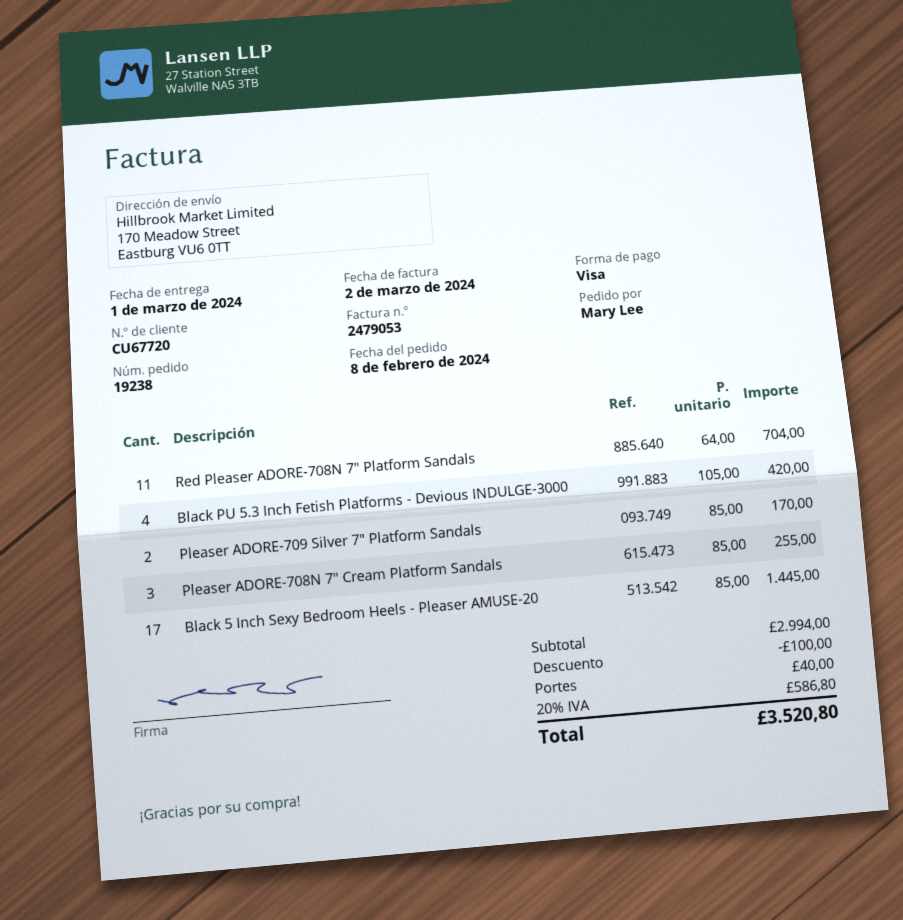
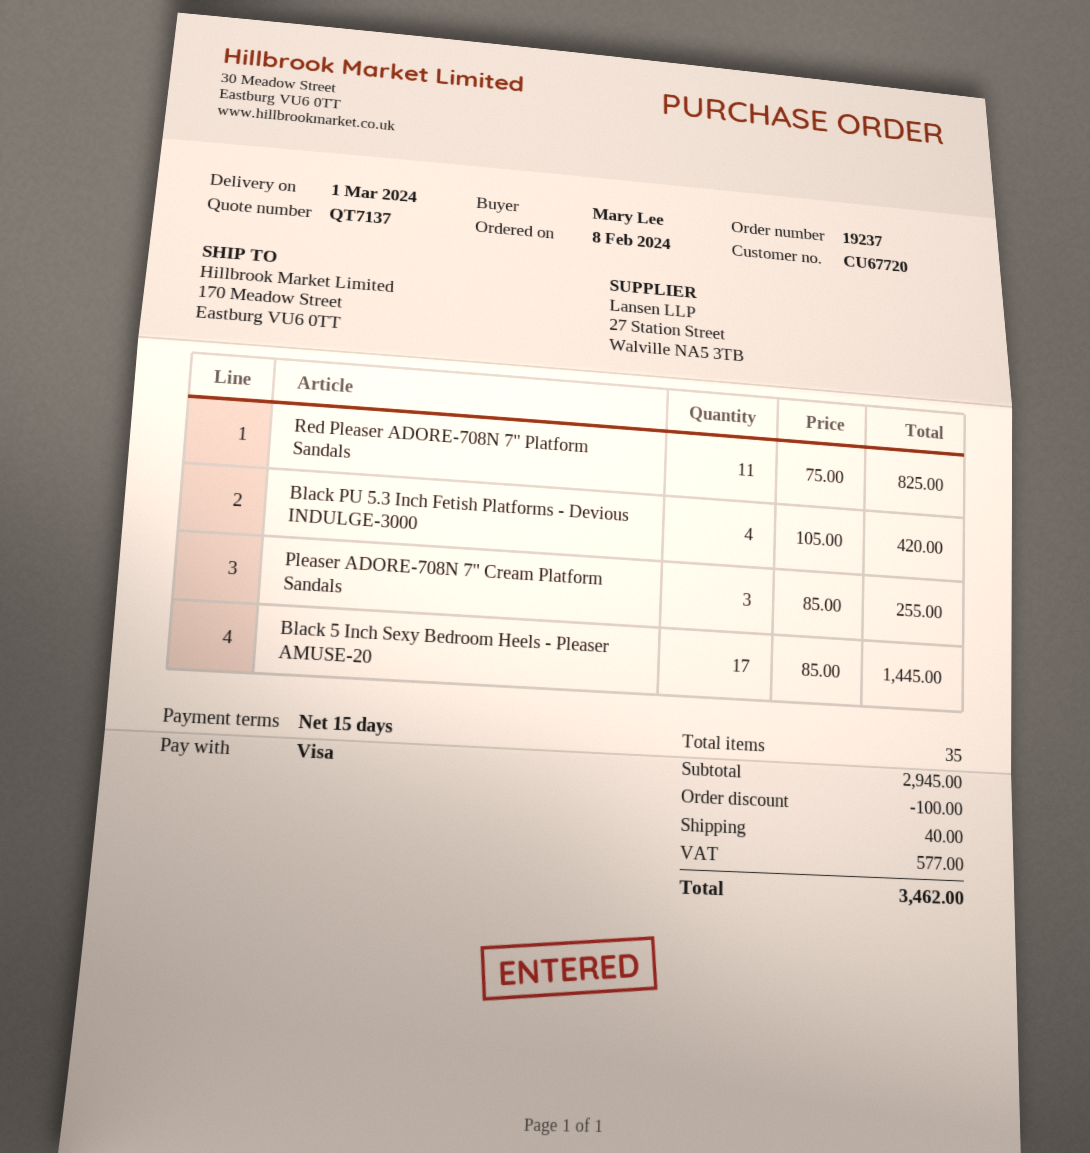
order number: 19238 -> 19237
Red Pleaser ADORE-708N 7" Platform Sandals: 11 x 64.00 = 704.00 -> 11 x 75.00 = 825.00
Pleaser ADORE-709 Silver 7" Platform Sandals: 2 x 85.00 = 170.00 -> none
subtotal: 2994.00 -> 2945.00
tax: 586.80 -> 577.00
total: 3520.80 -> 3462.00

